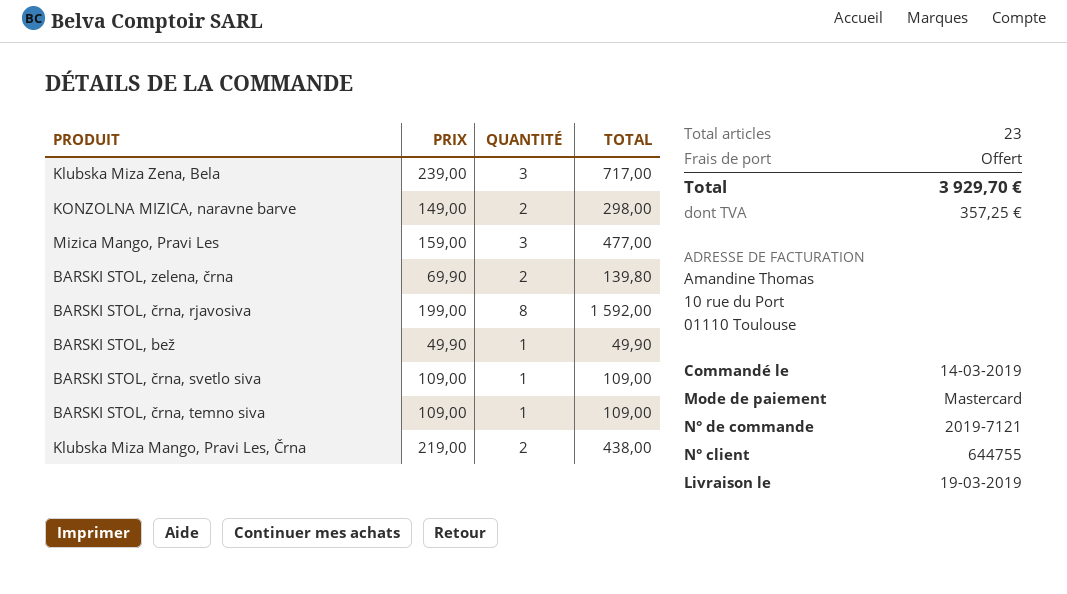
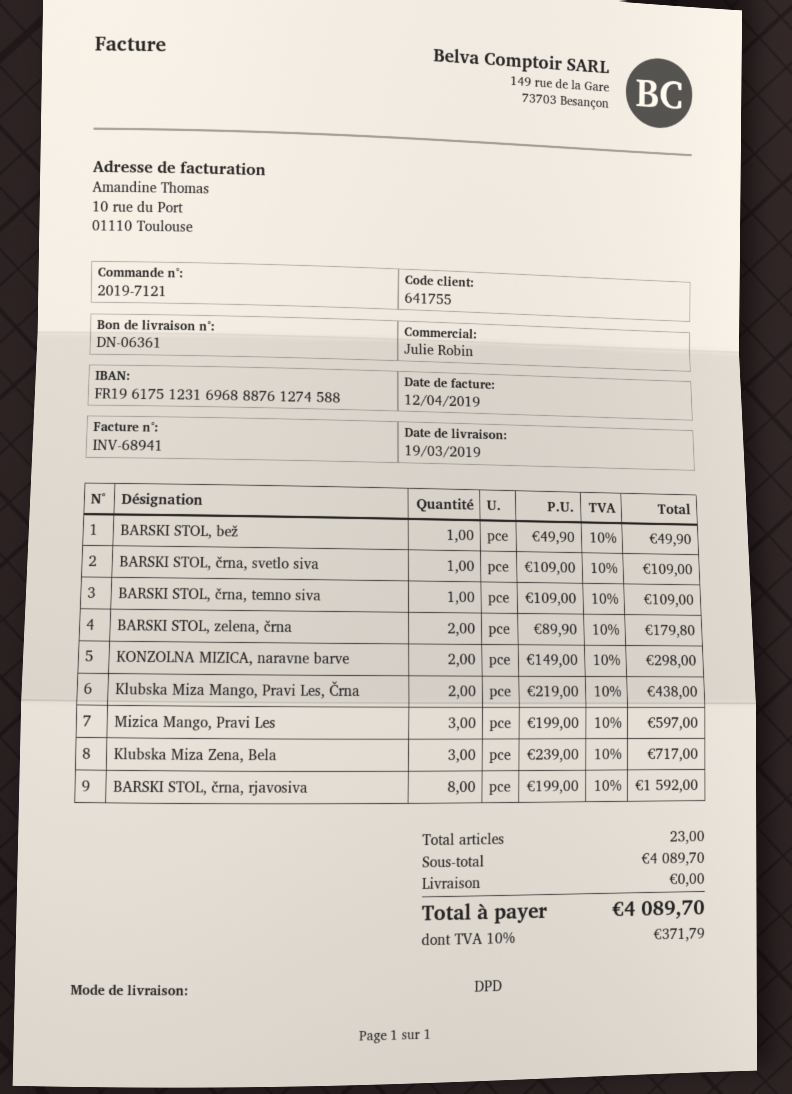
customer number: 644755 -> 641755
Mizica Mango, Pravi Les: 3 x 159.00 = 477.00 -> 3 x 199.00 = 597.00
BARSKI STOL, zelena, črna: 2 x 69.90 = 139.80 -> 2 x 89.90 = 179.80
tax: 357.25 -> 371.79
total: 3929.70 -> 4089.70

